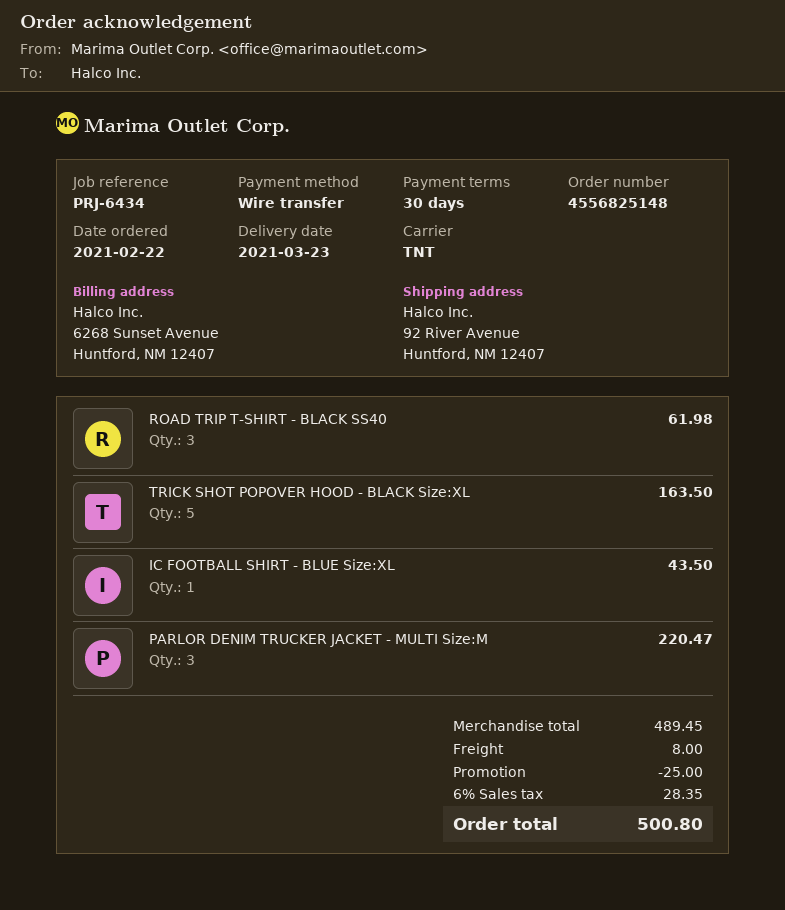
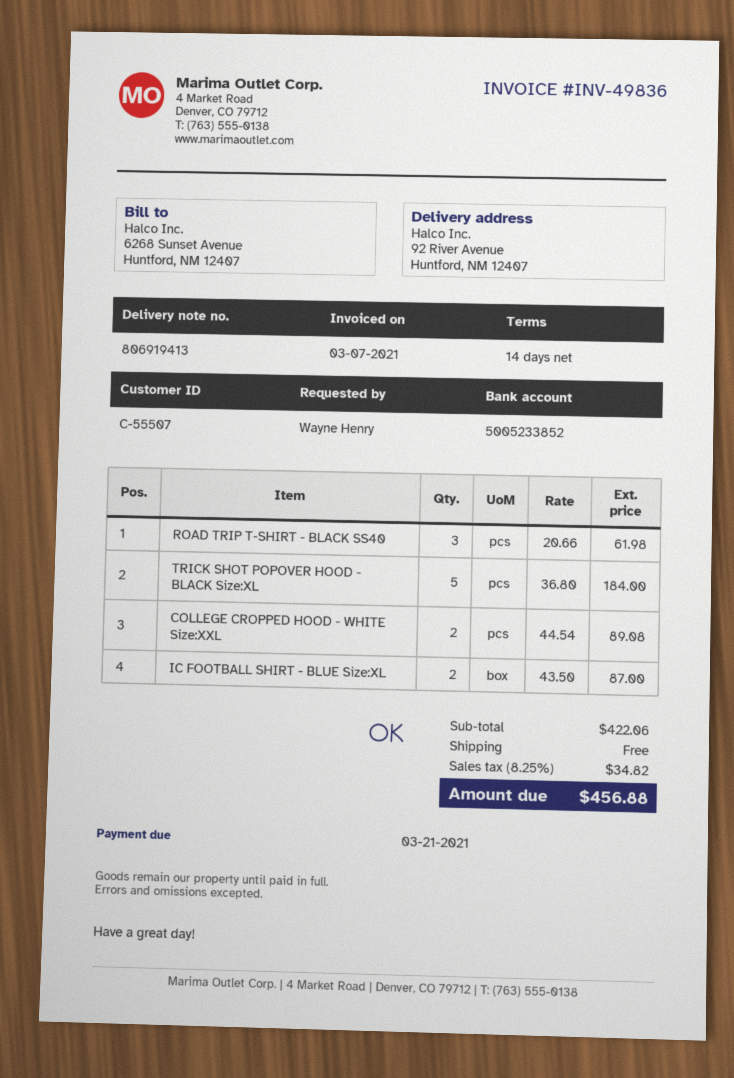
payment terms: 30 days -> 14 days
TRICK SHOT POPOVER HOOD - BLACK Size:XL: 5 for 163.50 -> 5 for 184.00
IC FOOTBALL SHIRT - BLUE Size:XL: 1 for 43.50 -> 2 for 87.00
PARLOR DENIM TRUCKER JACKET - MULTI Size:M: 3 for 220.47 -> none
COLLEGE CROPPED HOOD - WHITE Size:XXL: none -> 2 for 89.08
subtotal: 489.45 -> 422.06
discount: 25.00 -> none
shipping: 8.00 -> 0.00
tax: 6% = 28.35 -> 8.25% = 34.82
total: 500.80 -> 456.88

